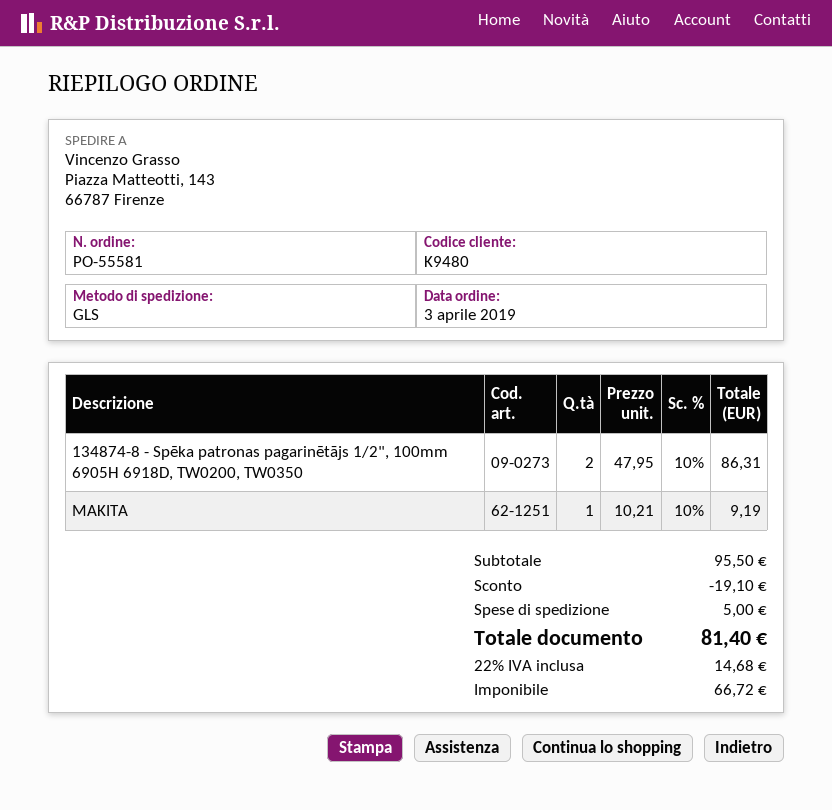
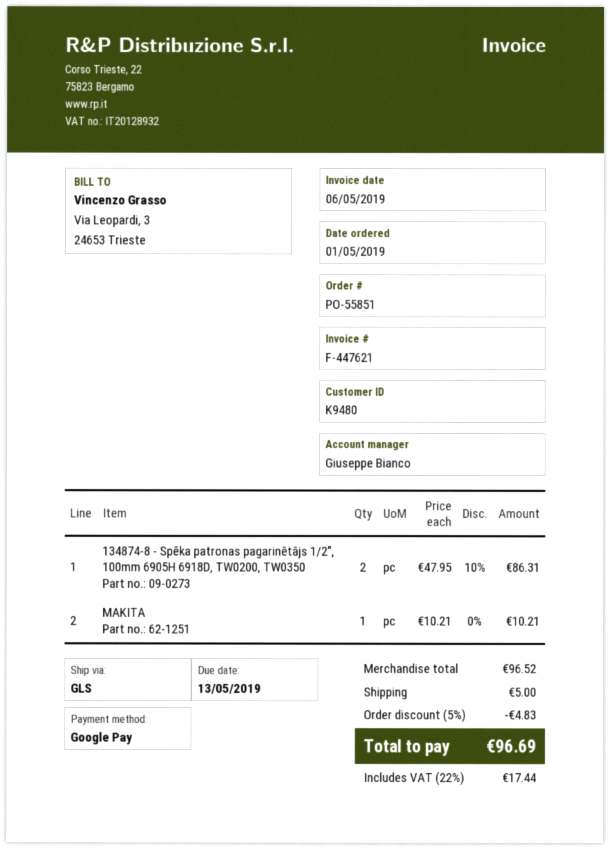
order number: PO-55581 -> PO-55851
order date: 2019-04-03 -> 2019-05-01
MAKITA: 1 x 10.21 - 10% = 9.19 -> 1 x 10.21 = 10.21
subtotal: 95.50 -> 96.52
discount: 19.10 -> 4.83
tax: 22% = 14.68 -> 22% = 17.44
total: 81.40 -> 96.69

